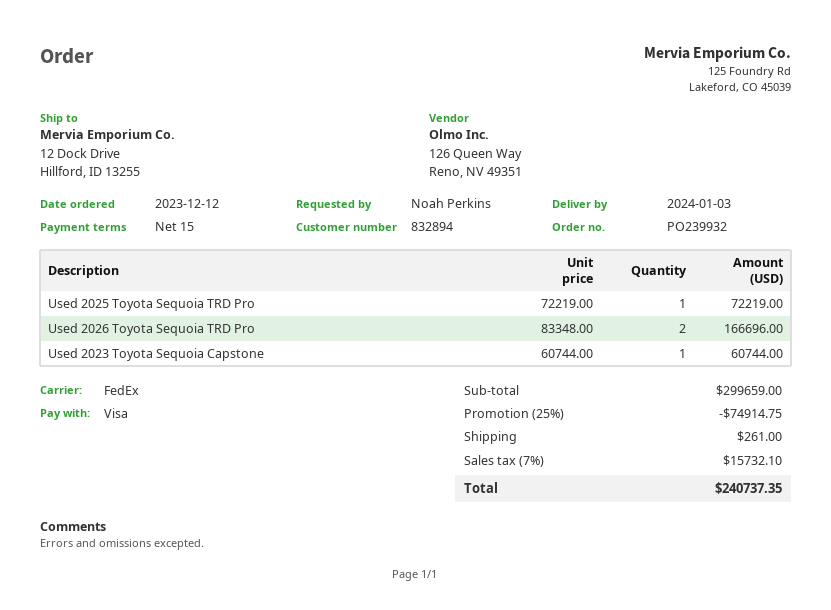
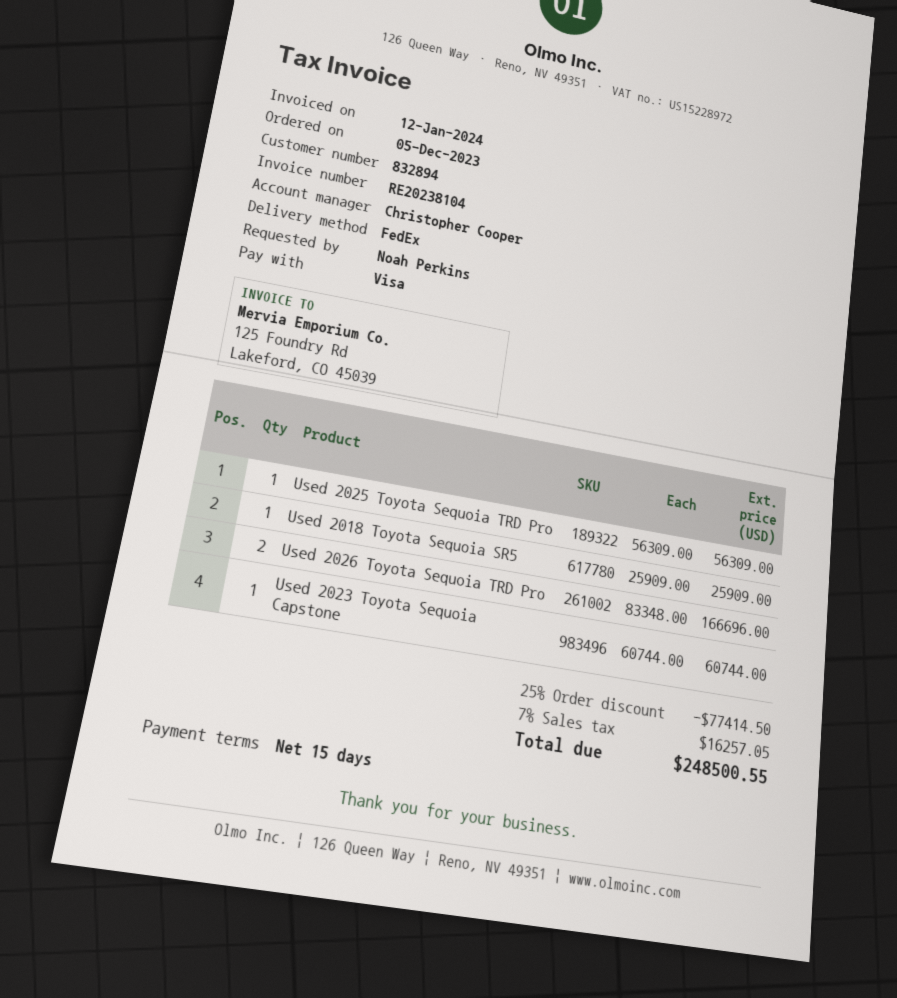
order date: 2023-12-12 -> 2023-12-05
Used 2025 Toyota Sequoia TRD Pro: 1 x 72219.00 = 72219.00 -> 1 x 56309.00 = 56309.00
Used 2018 Toyota Sequoia SR5: none -> 1 x 25909.00 = 25909.00
discount: 25% = 74914.75 -> 25% = 77414.50
shipping: 261.00 -> none
tax: 7% = 15732.10 -> 7% = 16257.05
total: 240737.35 -> 248500.55

